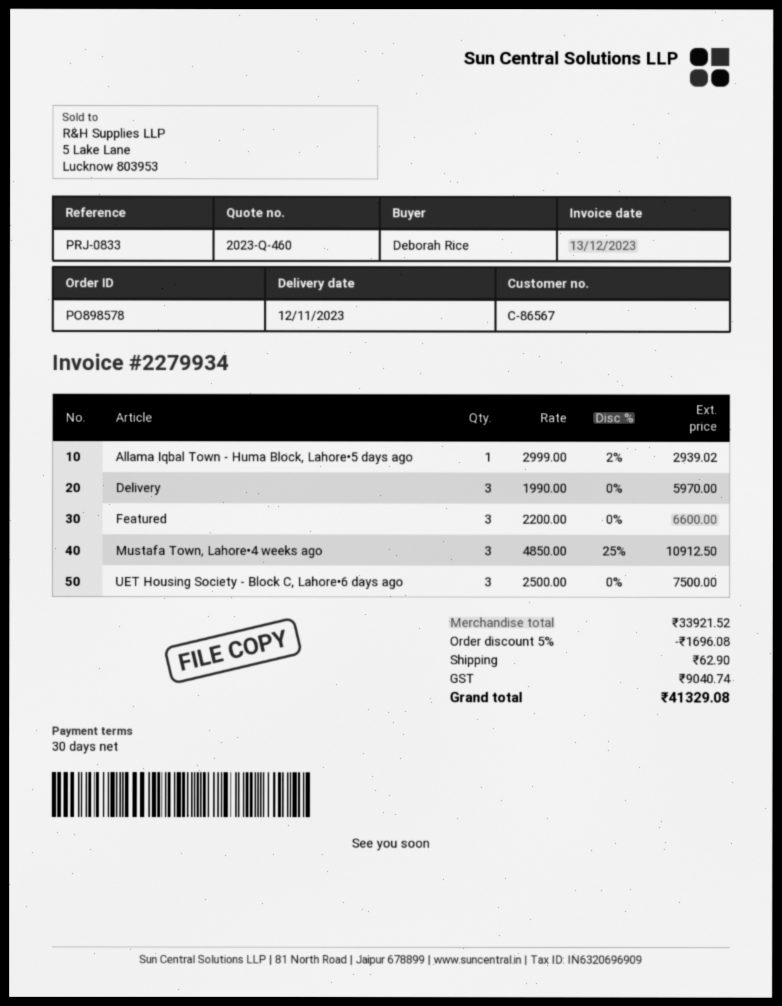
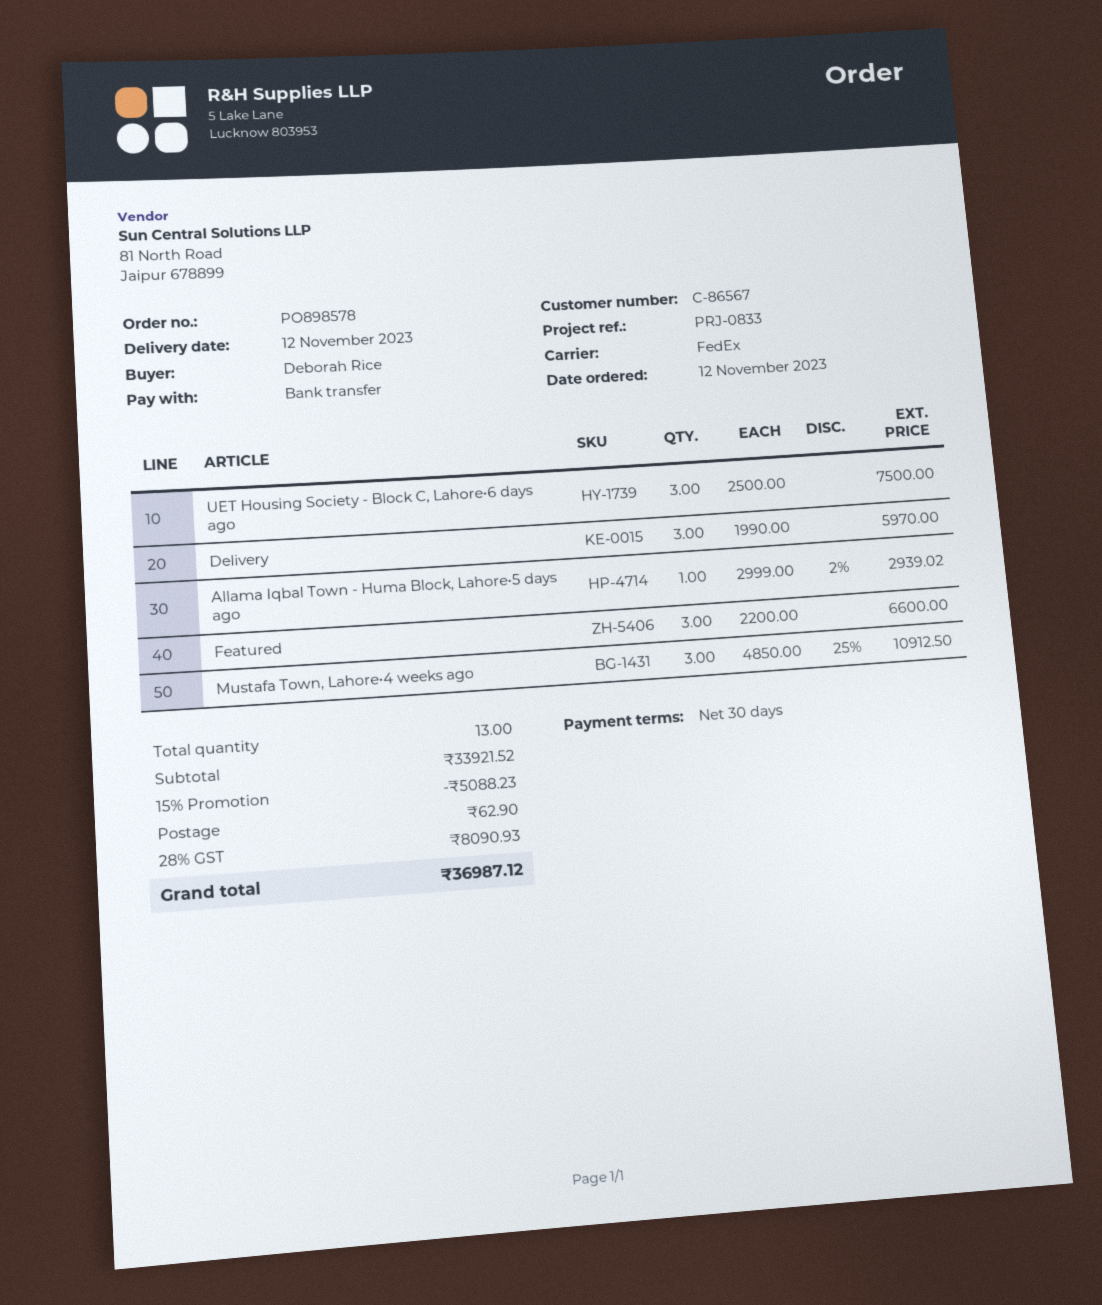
discount: 5% = 1696.08 -> 15% = 5088.23
tax: 9040.74 -> 8090.93
total: 41329.08 -> 36987.12

